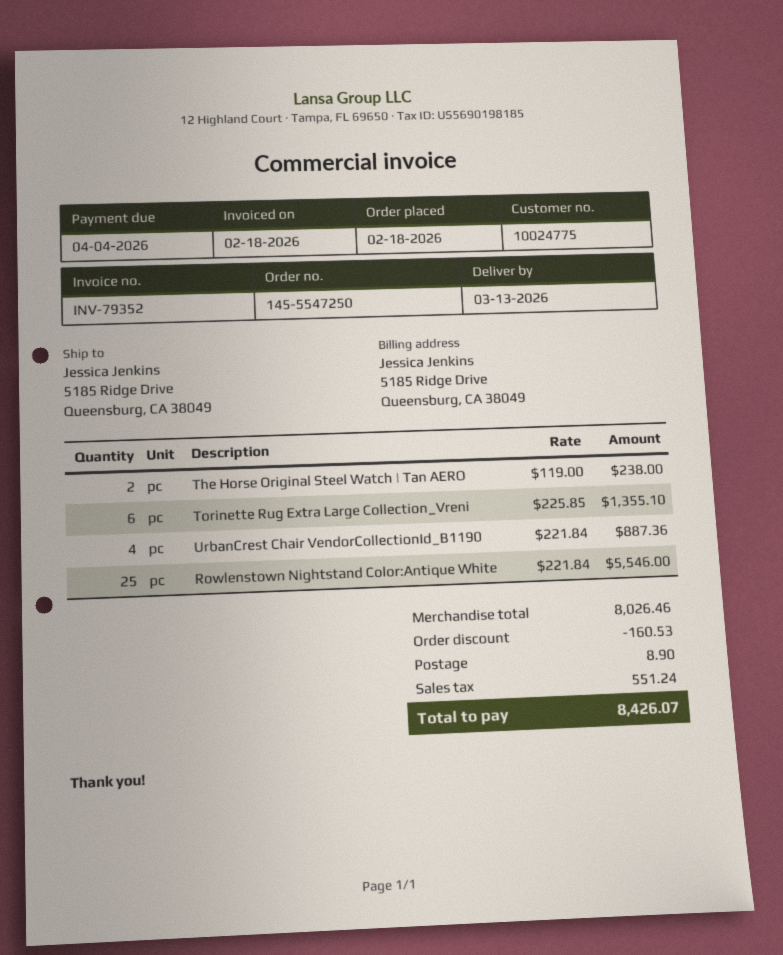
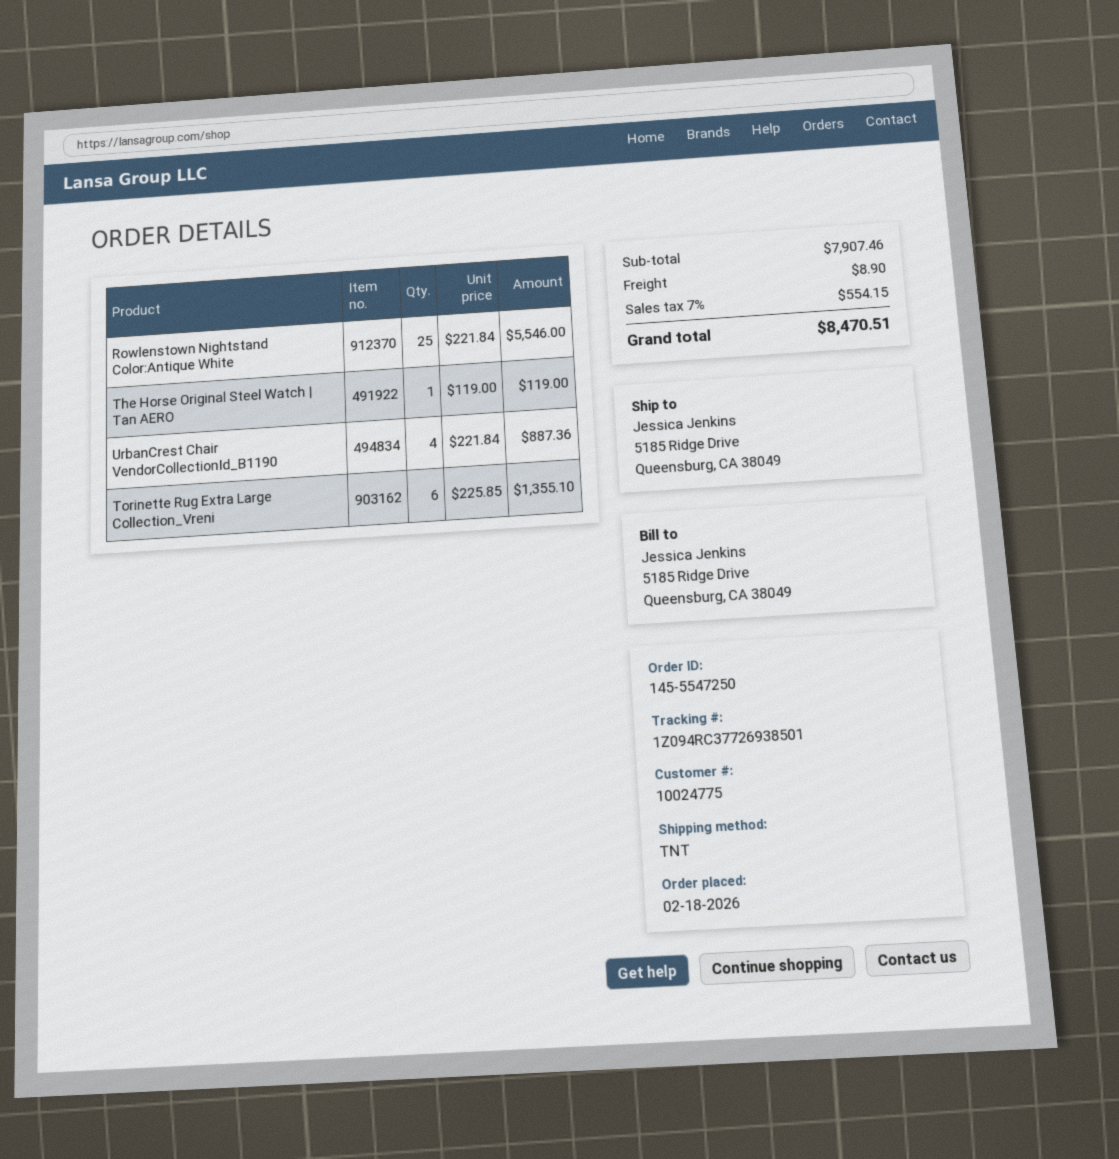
The Horse Original Steel Watch | Tan AERO: 2 x 119.00 = 238.00 -> 1 x 119.00 = 119.00
subtotal: 8026.46 -> 7907.46
discount: 160.53 -> none
tax: 551.24 -> 554.15
total: 8426.07 -> 8470.51

